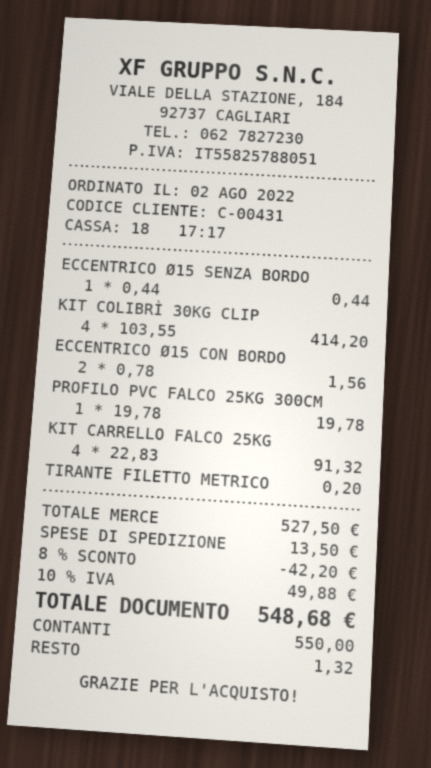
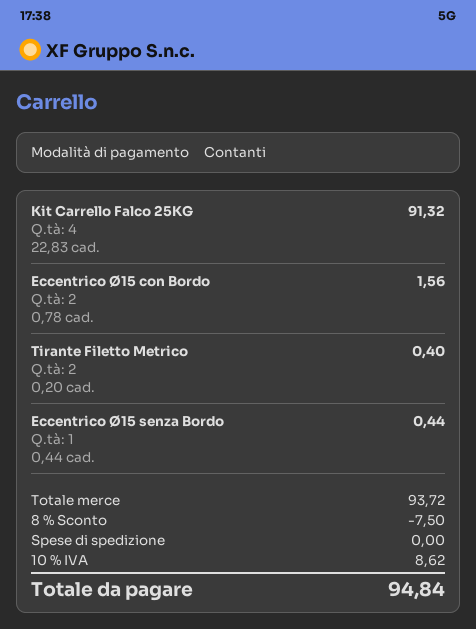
KIT COLIBRÌ 30KG CLIP: 4 x 103.55 = 414.20 -> none
PROFILO PVC FALCO 25KG 300CM: 1 x 19.78 = 19.78 -> none
TIRANTE FILETTO METRICO: 1 x 0.20 = 0.20 -> 2 x 0.20 = 0.40
subtotal: 527.50 -> 93.72
discount: 8% = 42.20 -> 8% = 7.50
shipping: 13.50 -> 0.00
tax: 10% = 49.88 -> 10% = 8.62
total: 548.68 -> 94.84

